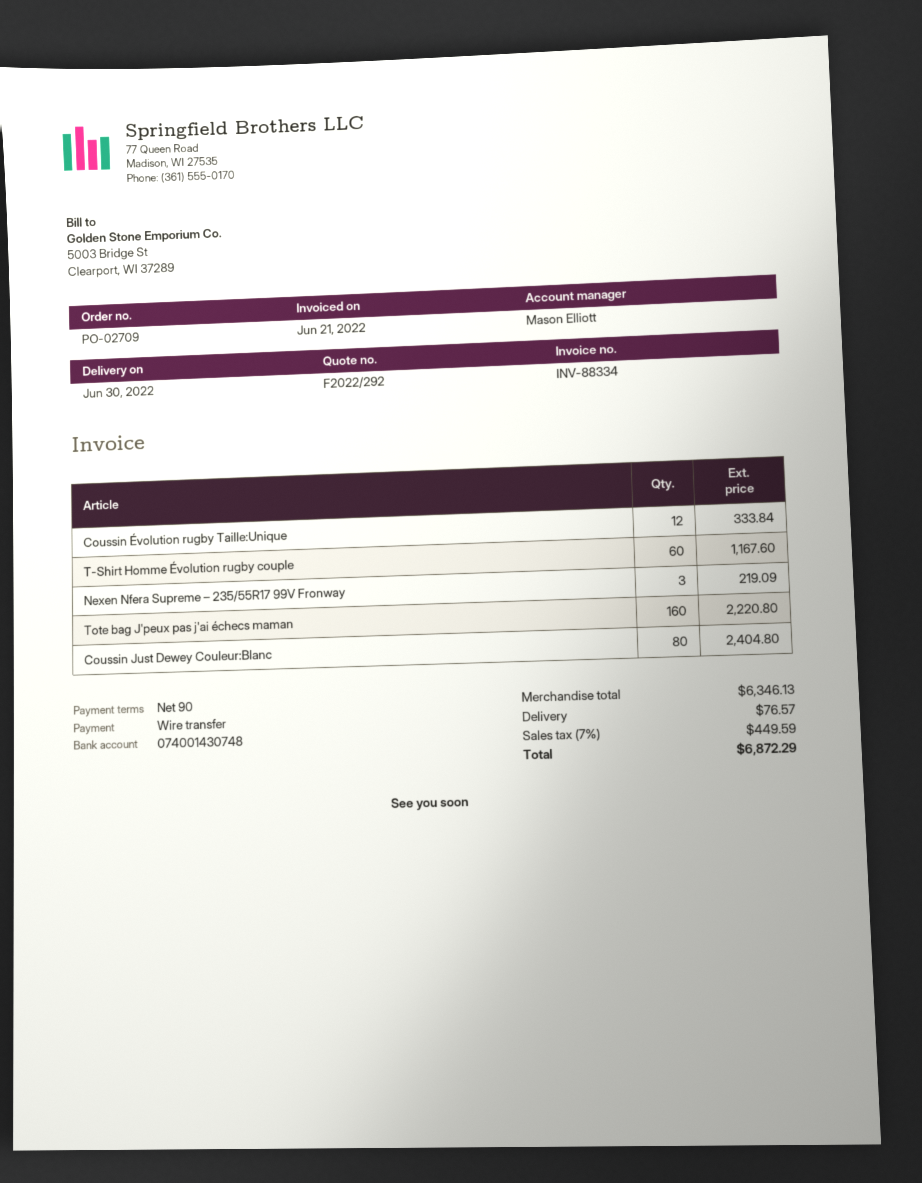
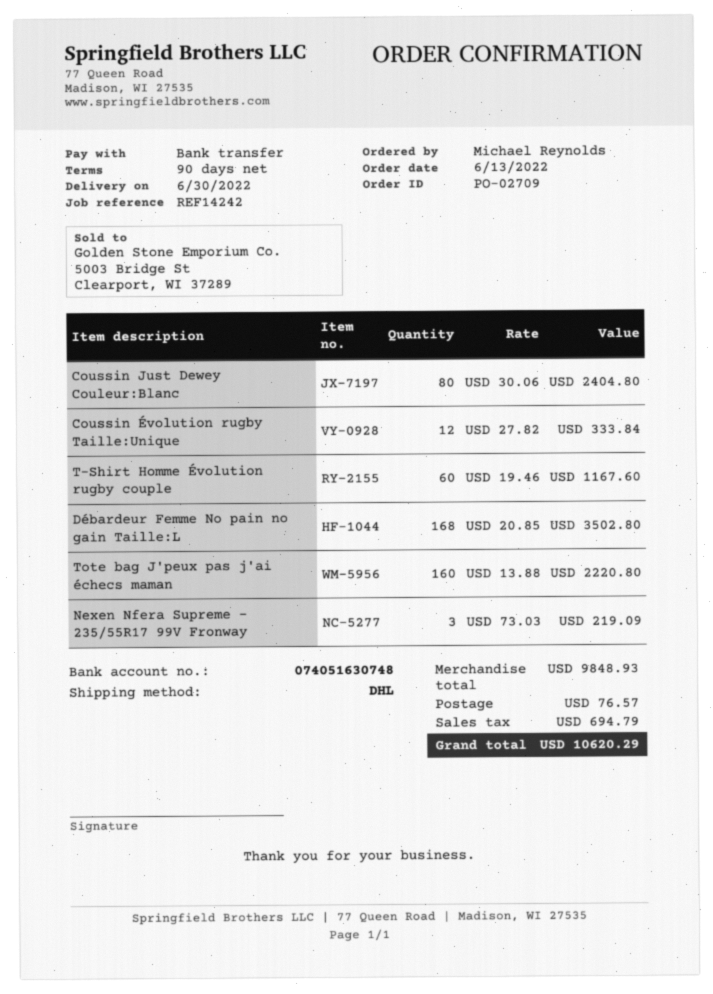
bank account: 074001430748 -> 074051630748
Débardeur Femme No pain no gain Taille:L: none -> 168 for 3502.80
subtotal: 6346.13 -> 9848.93
tax: 449.59 -> 694.79
total: 6872.29 -> 10620.29

